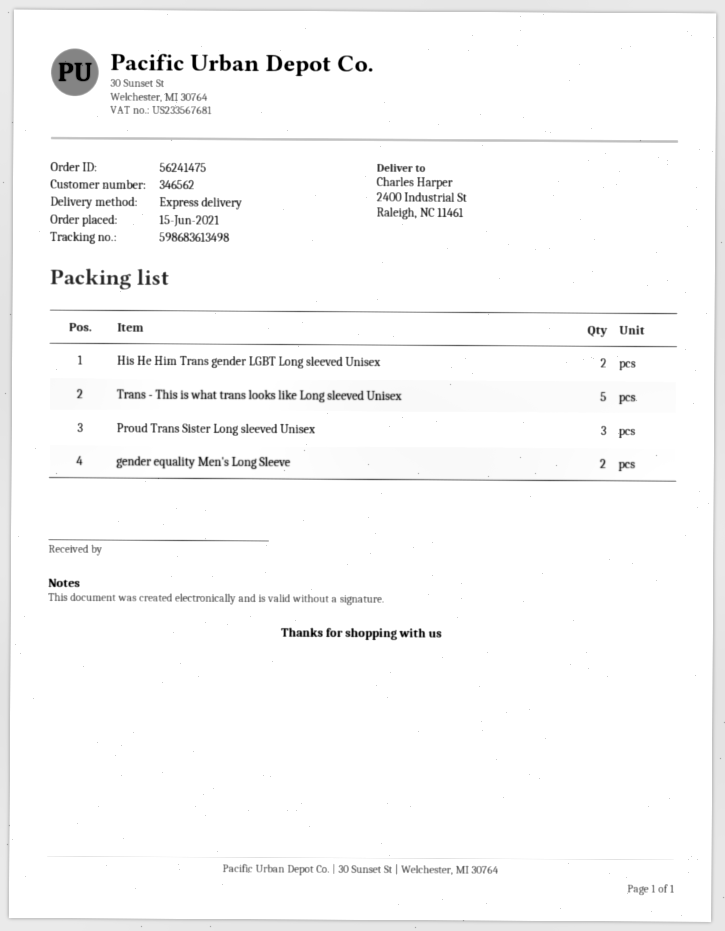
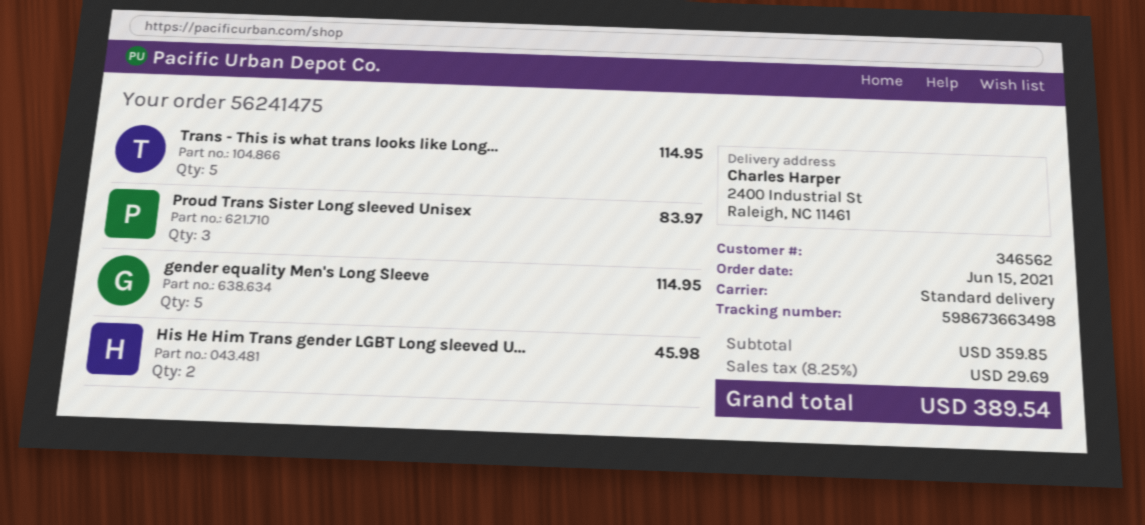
shipping method: express -> standard
tracking number: 598683613498 -> 598673663498
gender equality Men's Long Sleeve: 2 -> 5

